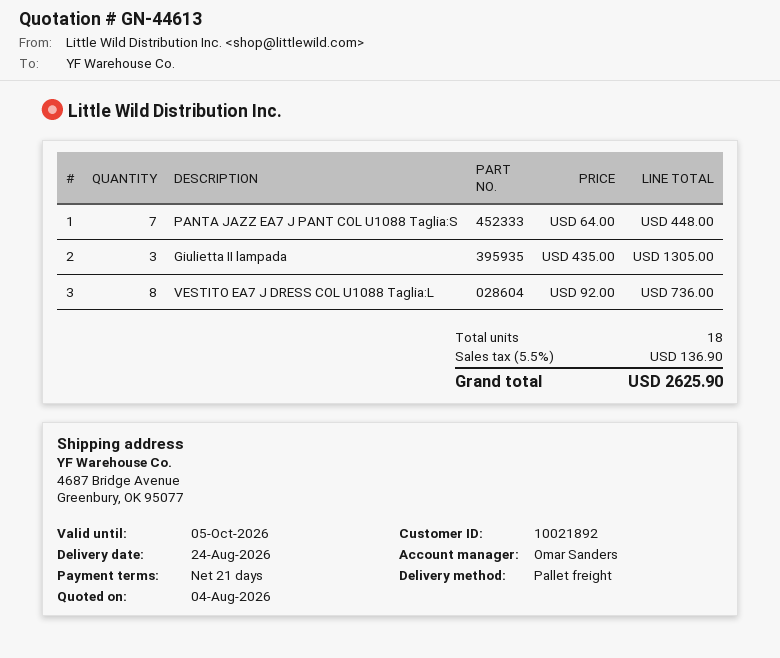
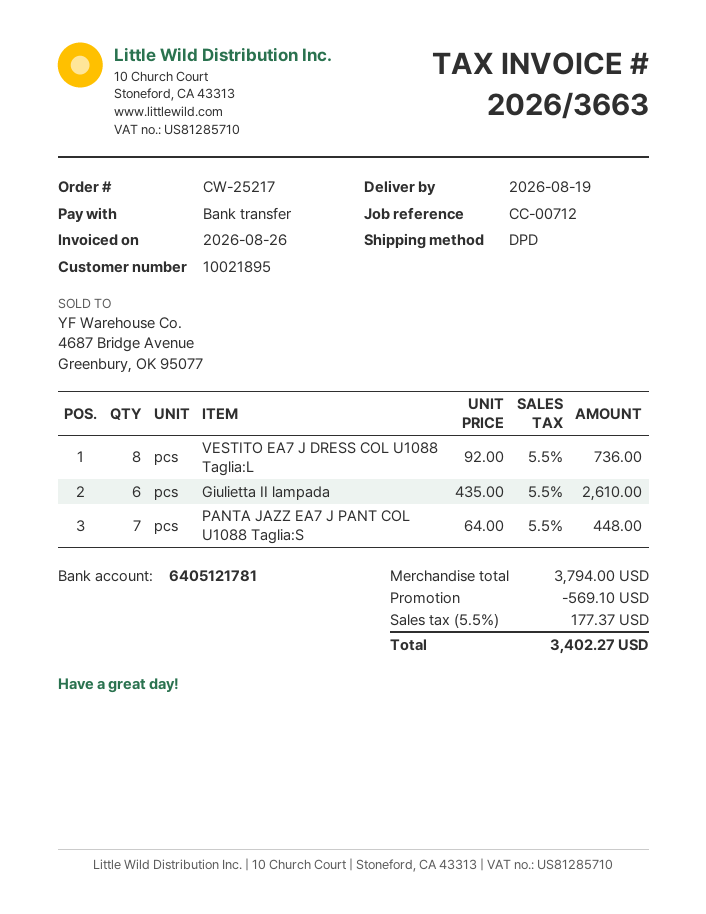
delivery date: 2026-08-24 -> 2026-08-19
customer number: 10021892 -> 10021895
shipping method: pallet freight -> DPD
Giulietta II lampada: 3 x 435.00 = 1305.00 -> 6 x 435.00 = 2610.00
discount: none -> 569.10
tax: 5.5% = 136.90 -> 5.5% = 177.37
total: 2625.90 -> 3402.27

